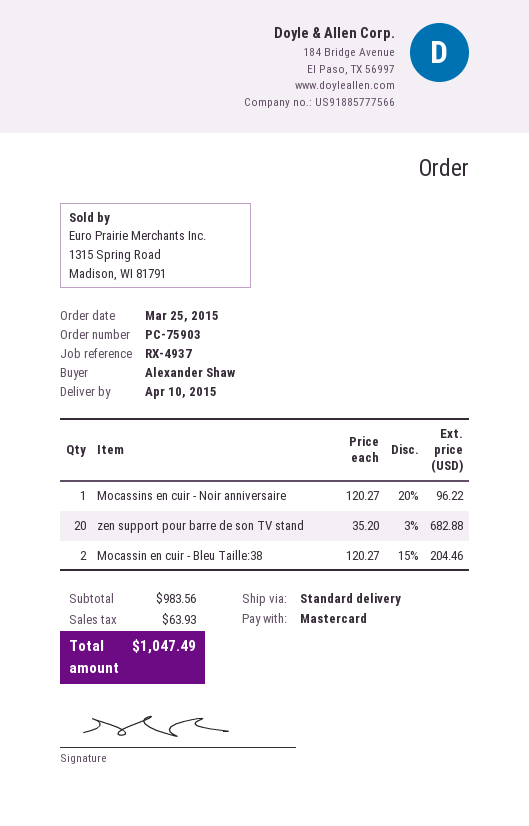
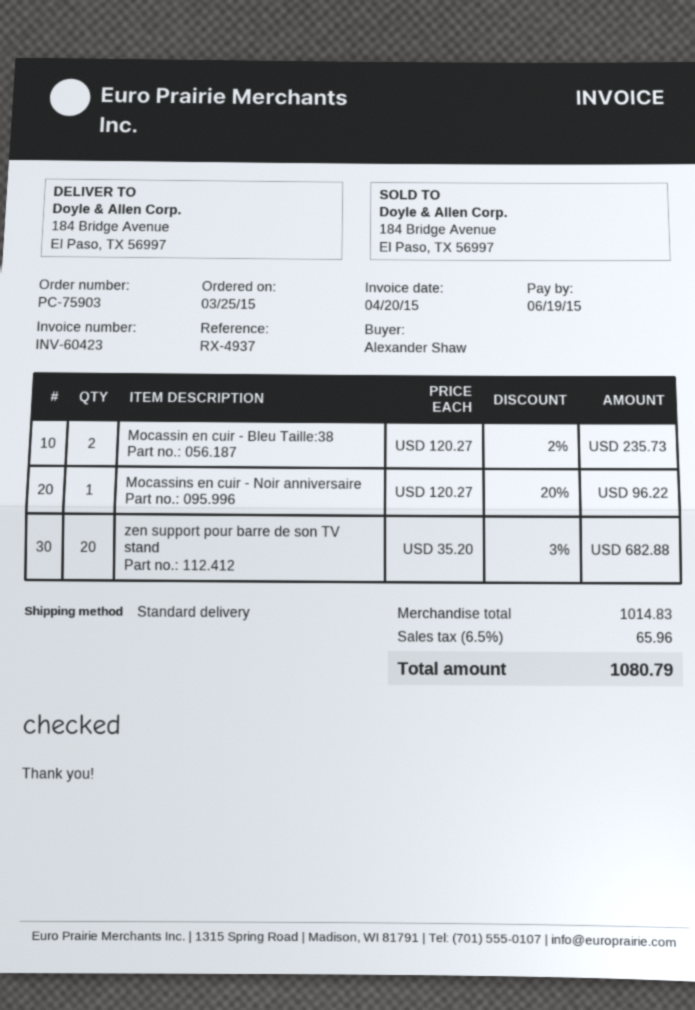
Mocassin en cuir - Bleu Taille:38: 2 x 120.27 - 15% = 204.46 -> 2 x 120.27 - 2% = 235.73
subtotal: 983.56 -> 1014.83
tax: 63.93 -> 65.96
total: 1047.49 -> 1080.79

